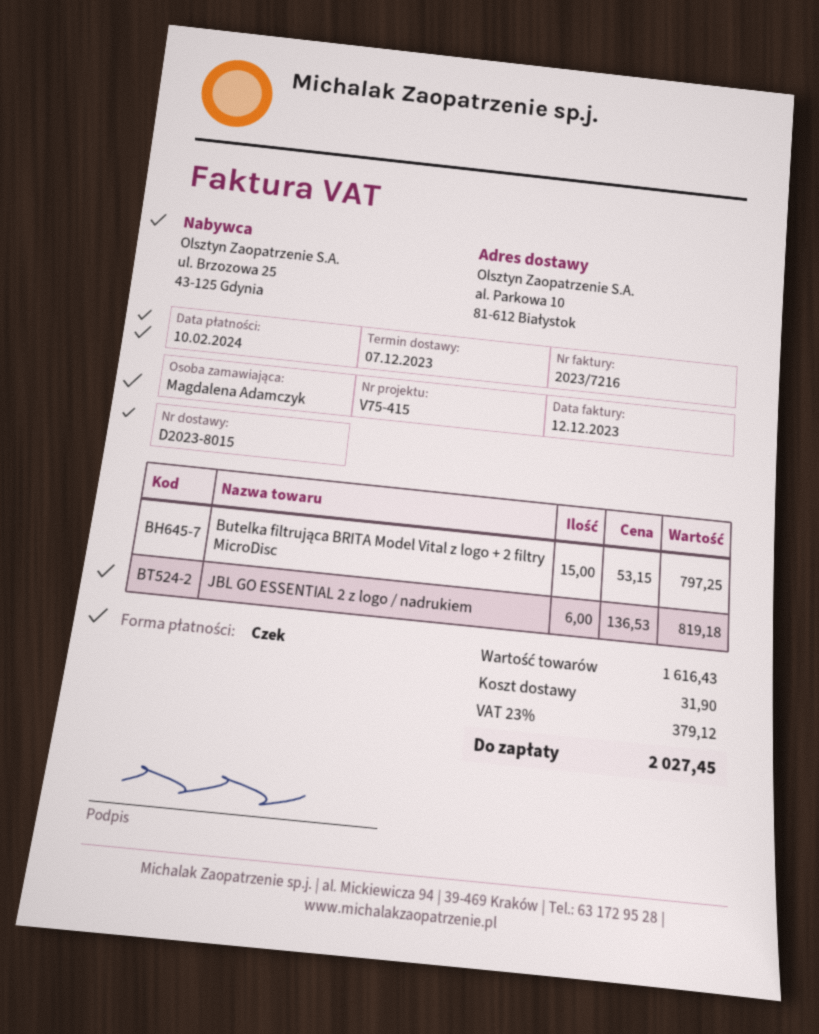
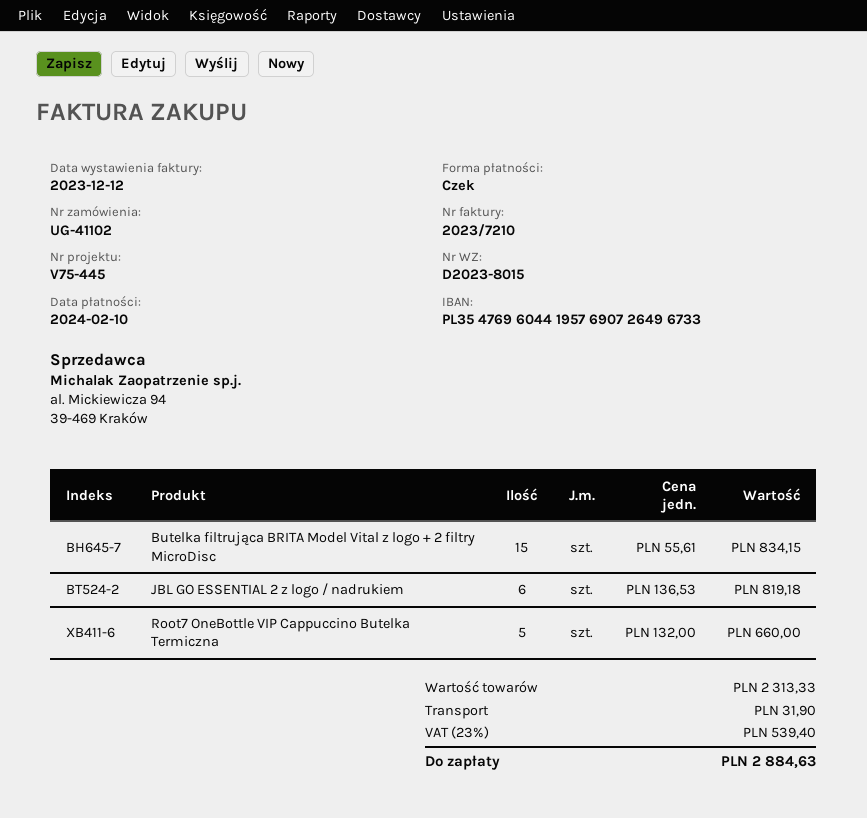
invoice number: 2023/7216 -> 2023/7210
reference: V75-415 -> V75-445
Butelka filtrująca BRITA Model Vital z logo + 2 filtry MicroDisc: 15 x 53.15 = 797.25 -> 15 x 55.61 = 834.15
Root7 OneBottle VIP Cappuccino Butelka Termiczna: none -> 5 x 132.00 = 660.00
subtotal: 1616.43 -> 2313.33
tax: 23% = 379.12 -> 23% = 539.40
total: 2027.45 -> 2884.63

